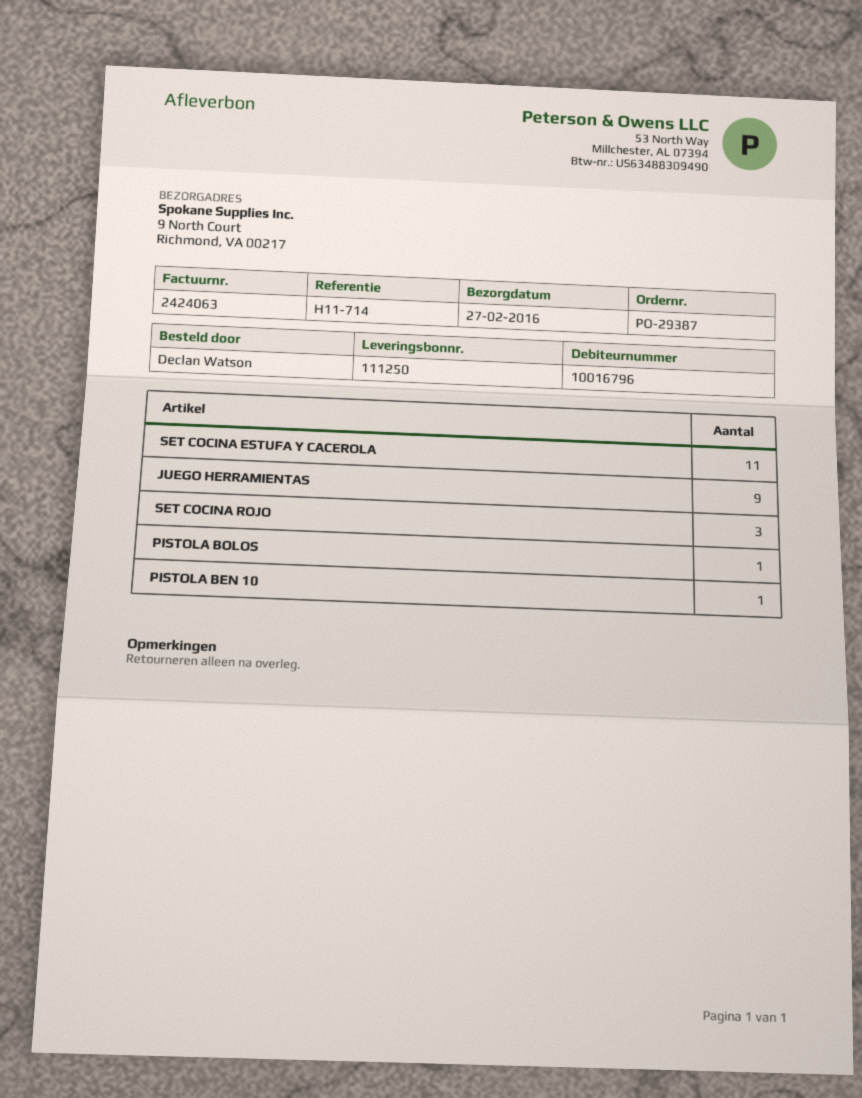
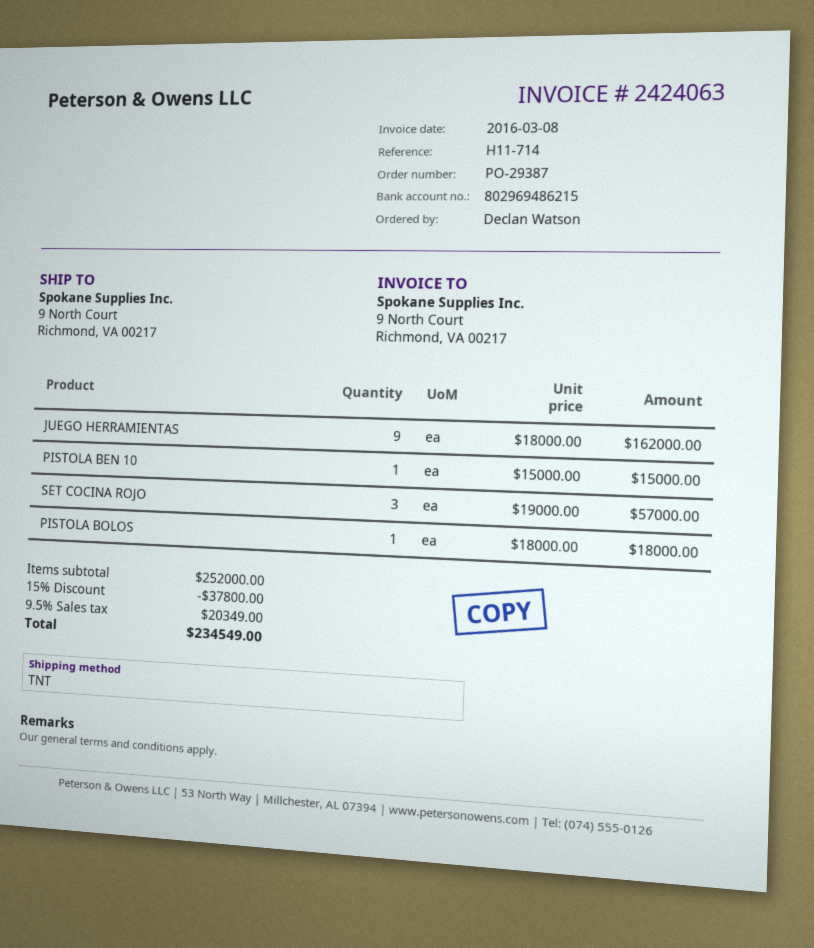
SET COCINA ESTUFA Y CACEROLA: 11 -> none

